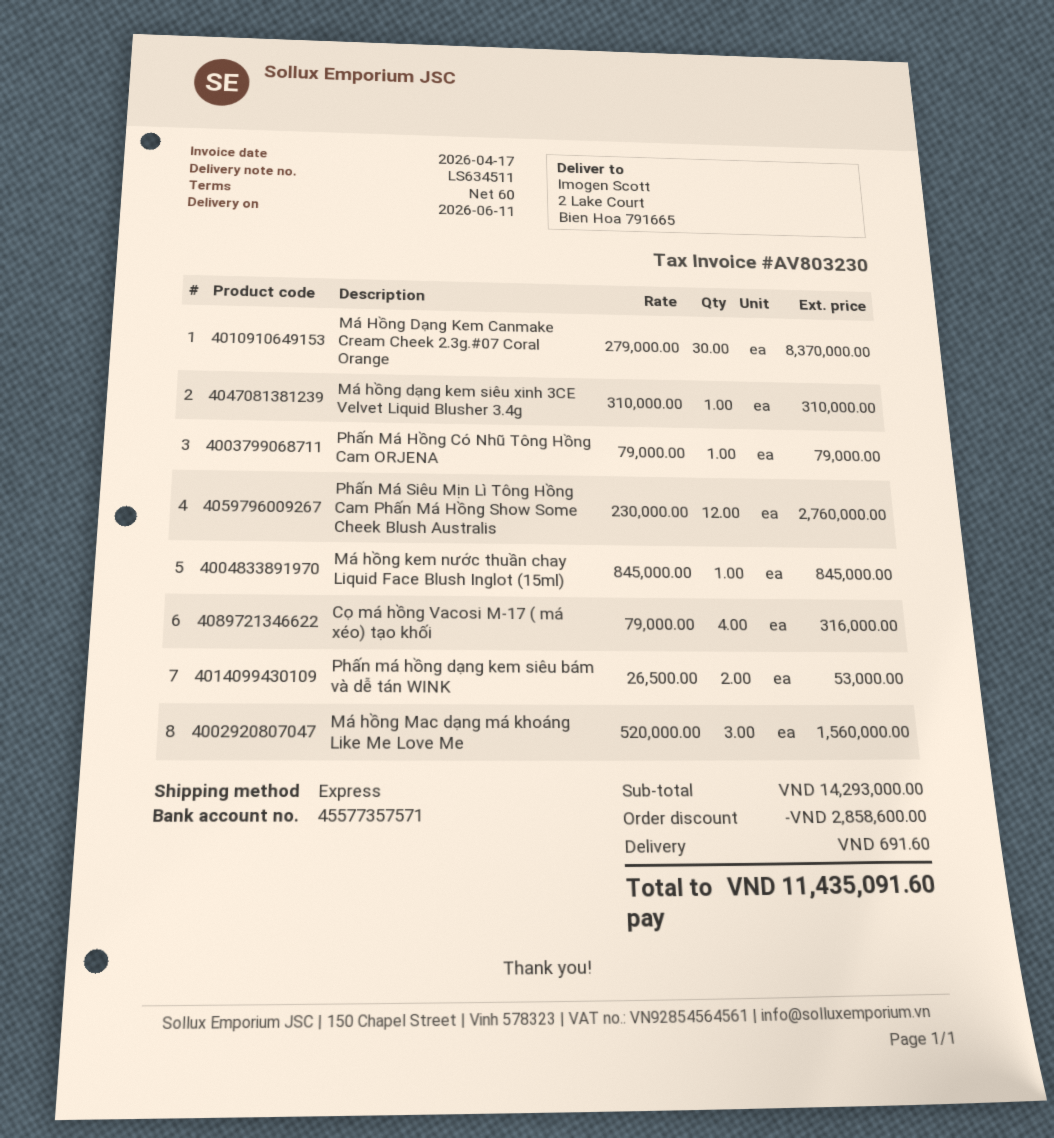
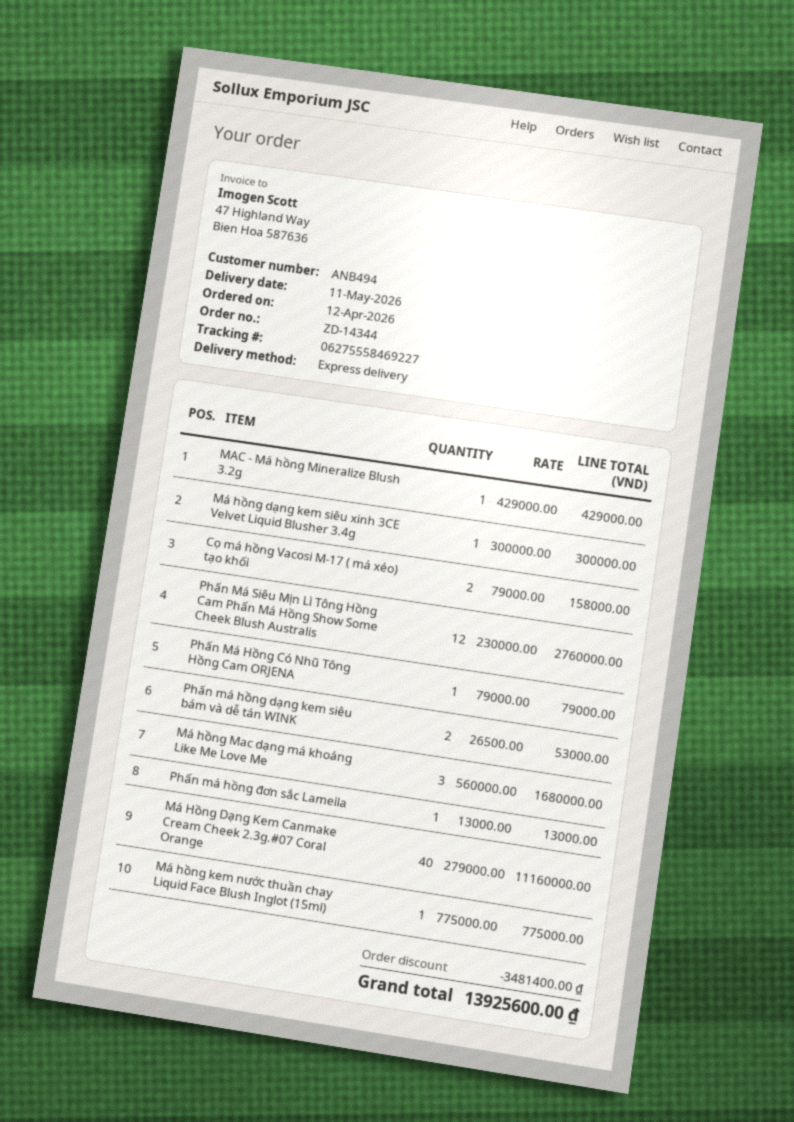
delivery date: 2026-06-11 -> 2026-05-11
Má Hồng Dạng Kem Canmake Cream Cheek 2.3g.#07 Coral Orange: 30 x 279000.00 = 8370000.00 -> 40 x 279000.00 = 11160000.00
Má hồng dạng kem siêu xinh 3CE Velvet Liquid Blusher 3.4g: 1 x 310000.00 = 310000.00 -> 1 x 300000.00 = 300000.00
Má hồng kem nước thuần chay Liquid Face Blush Inglot (15ml): 1 x 845000.00 = 845000.00 -> 1 x 775000.00 = 775000.00
Cọ má hồng Vacosi M-17 ( má xéo) tạo khối: 4 x 79000.00 = 316000.00 -> 2 x 79000.00 = 158000.00
Má hồng Mac dạng má khoáng Like Me Love Me: 3 x 520000.00 = 1560000.00 -> 3 x 560000.00 = 1680000.00
MAC - Má hồng Mineralize Blush 3.2g: none -> 1 x 429000.00 = 429000.00
Phấn má hồng đơn sắc Lameila: none -> 1 x 13000.00 = 13000.00
discount: 2858600.00 -> 3481400.00
shipping: 691.60 -> none
total: 11435091.60 -> 13925600.00

